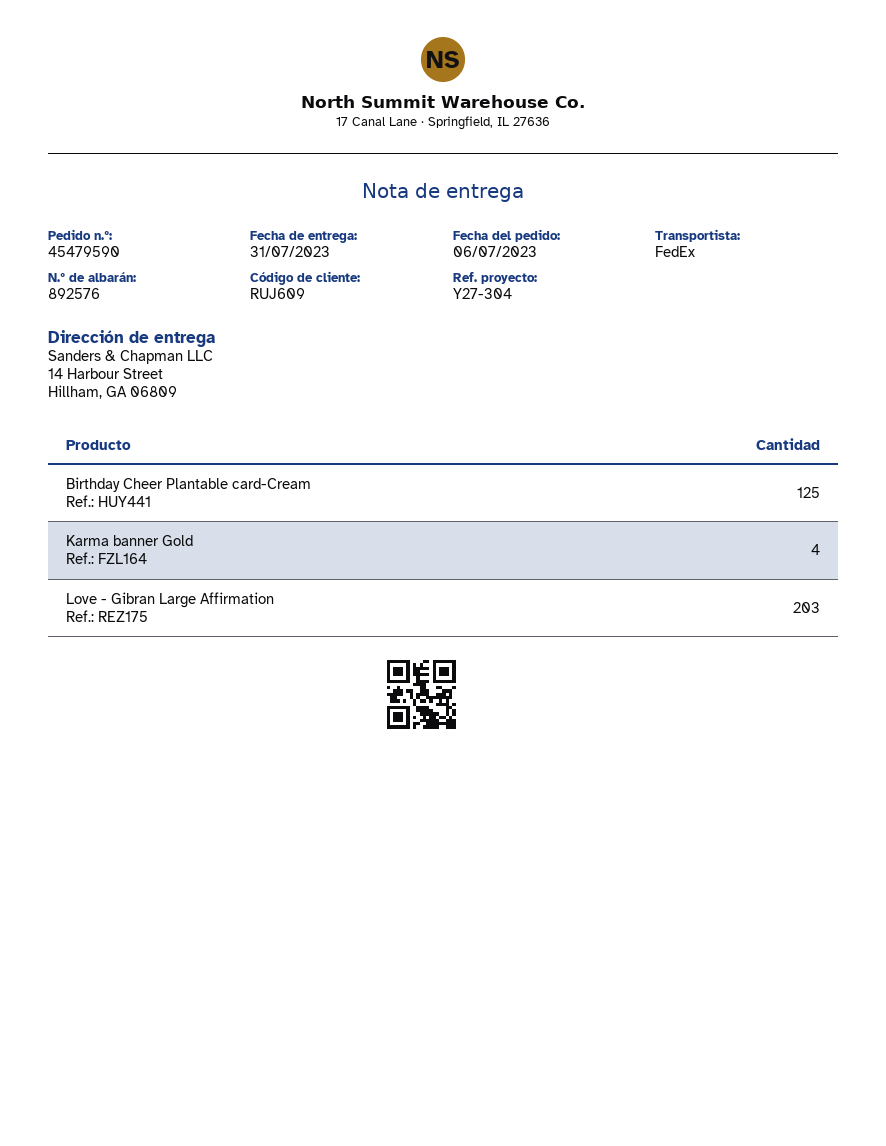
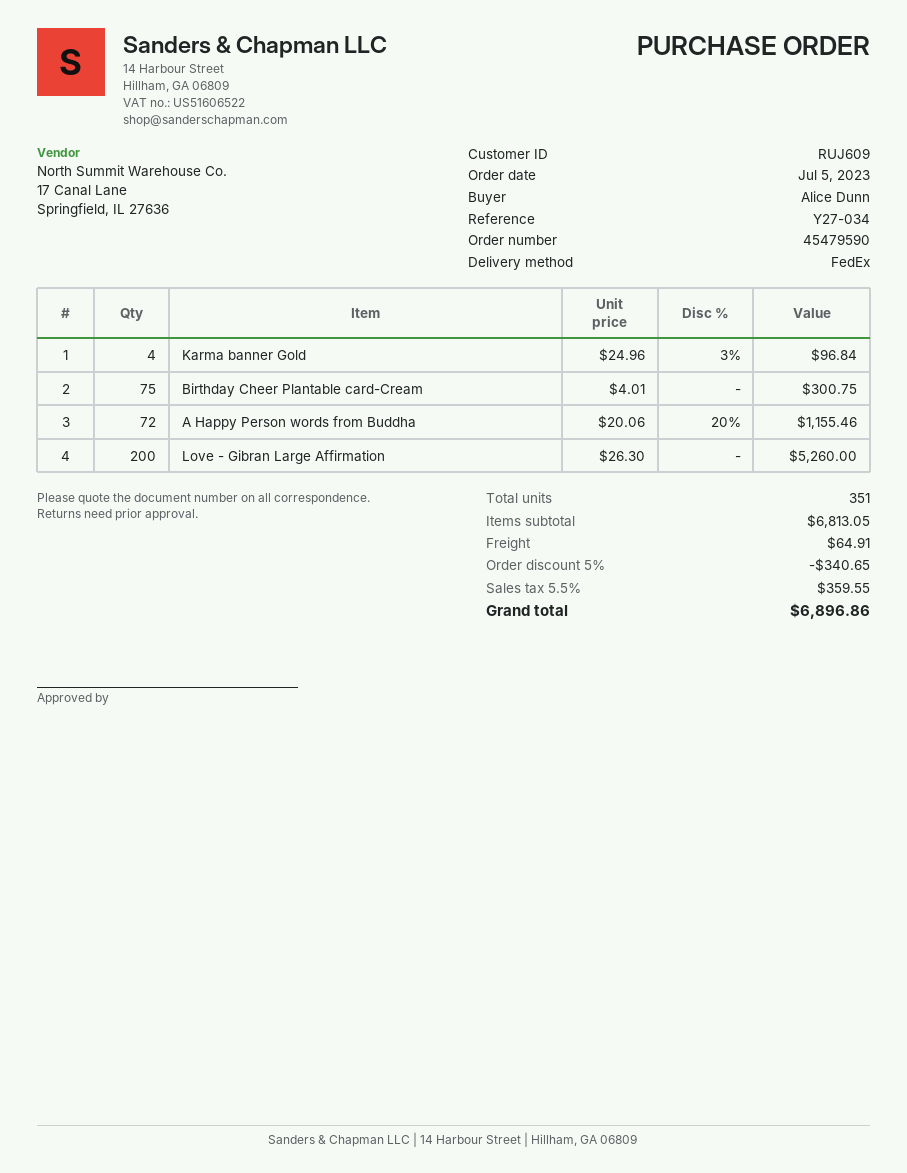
order date: 2023-07-06 -> 2023-07-05
reference: Y27-304 -> Y27-034
Birthday Cheer Plantable card-Cream: 125 -> 75
Love - Gibran Large Affirmation: 203 -> 200
A Happy Person words from Buddha: none -> 72

